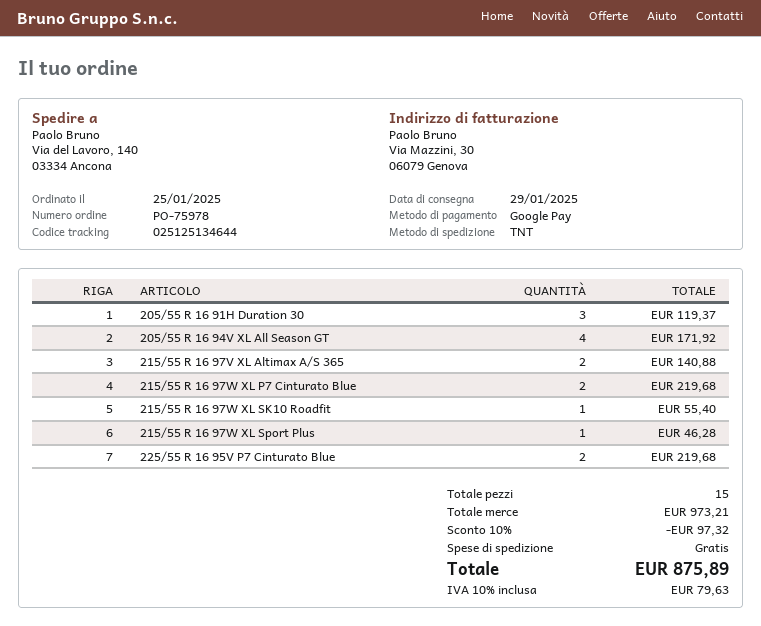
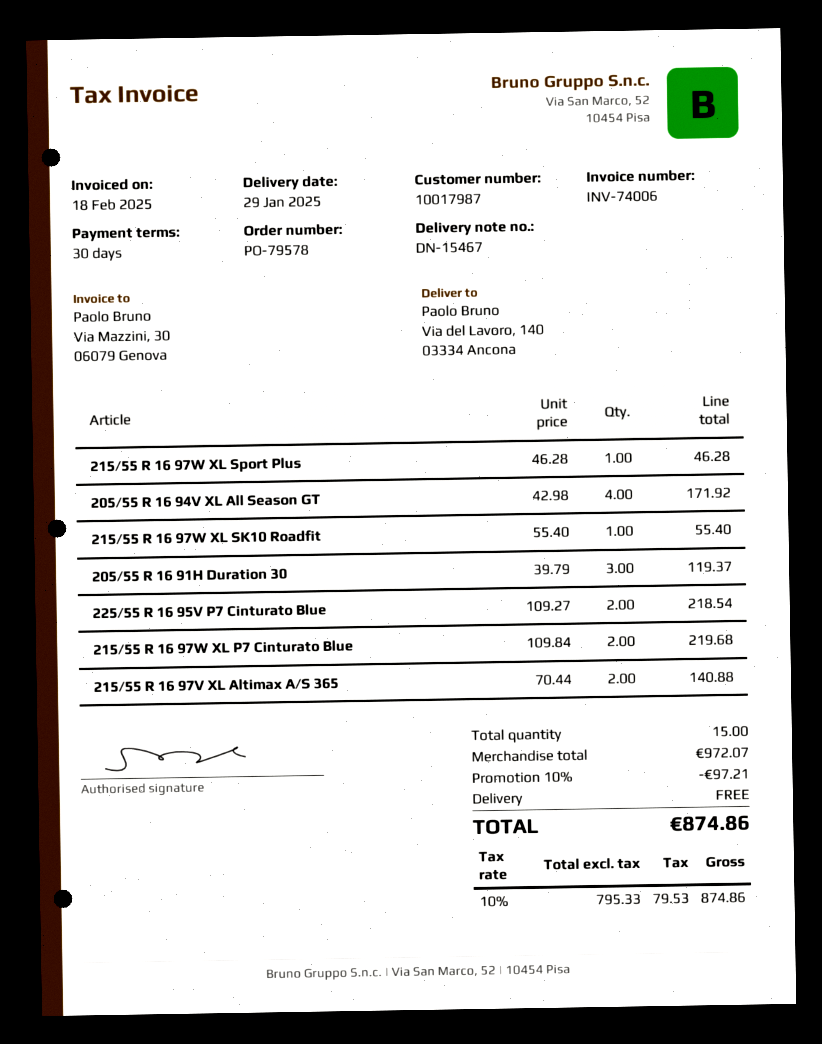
order number: PO-75978 -> PO-79578
225/55 R 16 95V P7 Cinturato Blue: 2 for 219.68 -> 2 for 218.54
subtotal: 973.21 -> 972.07
discount: 10% = 97.32 -> 10% = 97.21
tax: 10% = 79.63 -> 10% = 79.53
total: 875.89 -> 874.86

